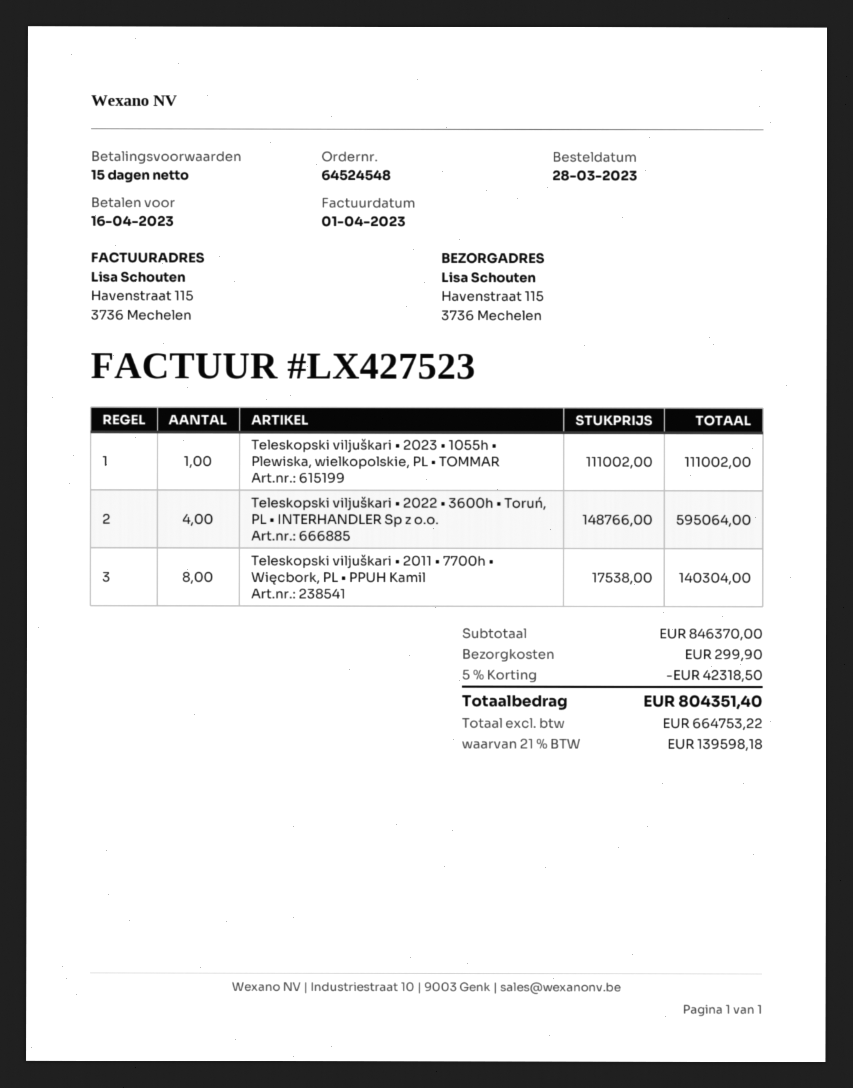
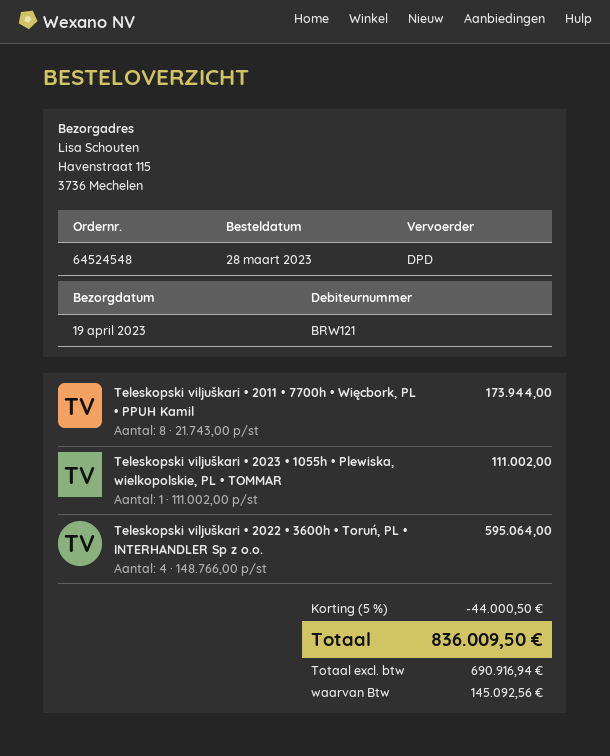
Teleskopski viljuškari • 2011 • 7700h • Więcbork, PL • PPUH Kamil: 8 x 17538.00 = 140304.00 -> 8 x 21743.00 = 173944.00
discount: 5% = 42318.50 -> 5% = 44000.50
shipping: 299.90 -> none
net: 664753.22 -> 690916.94
tax: 139598.18 -> 145092.56
total: 804351.40 -> 836009.50

